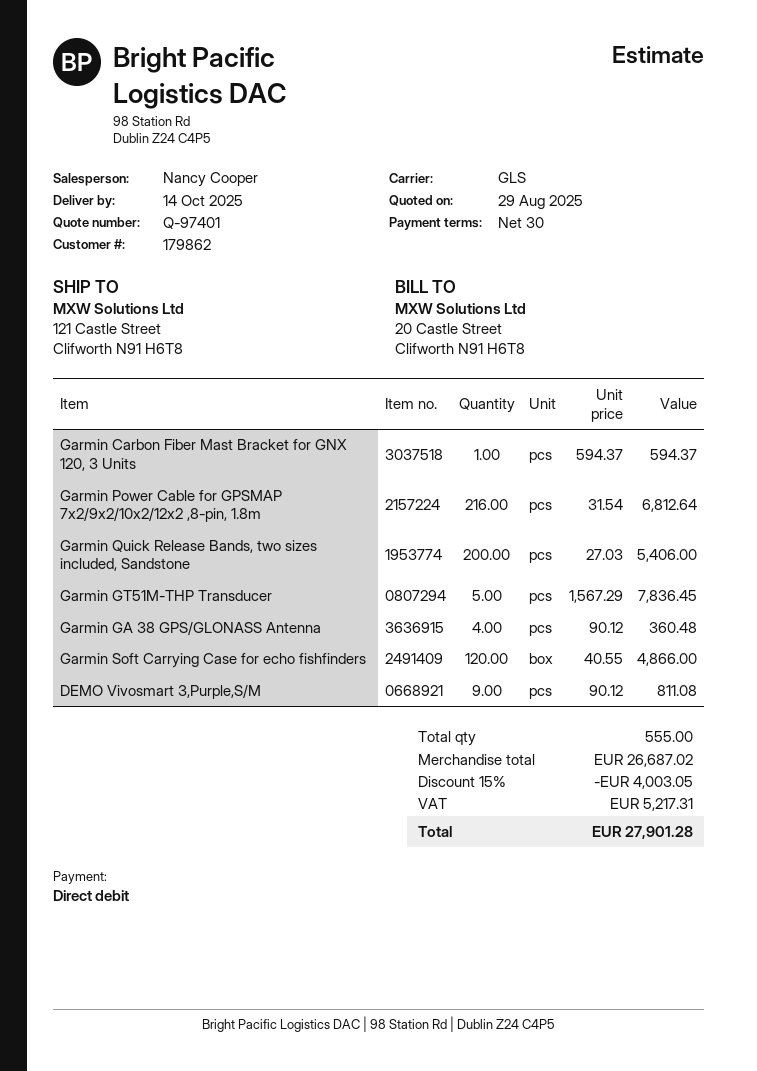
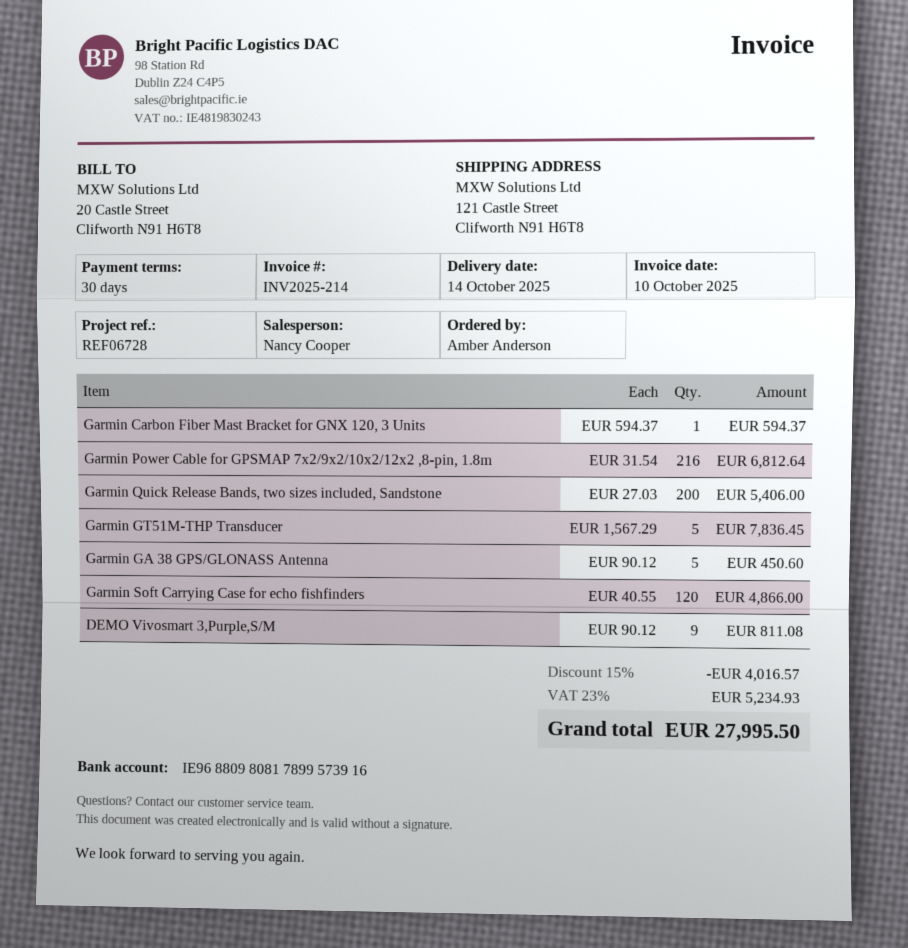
Garmin GA 38 GPS/GLONASS Antenna: 4 x 90.12 = 360.48 -> 5 x 90.12 = 450.60
discount: 15% = 4003.05 -> 15% = 4016.57
tax: 5217.31 -> 5234.93
total: 27901.28 -> 27995.50

